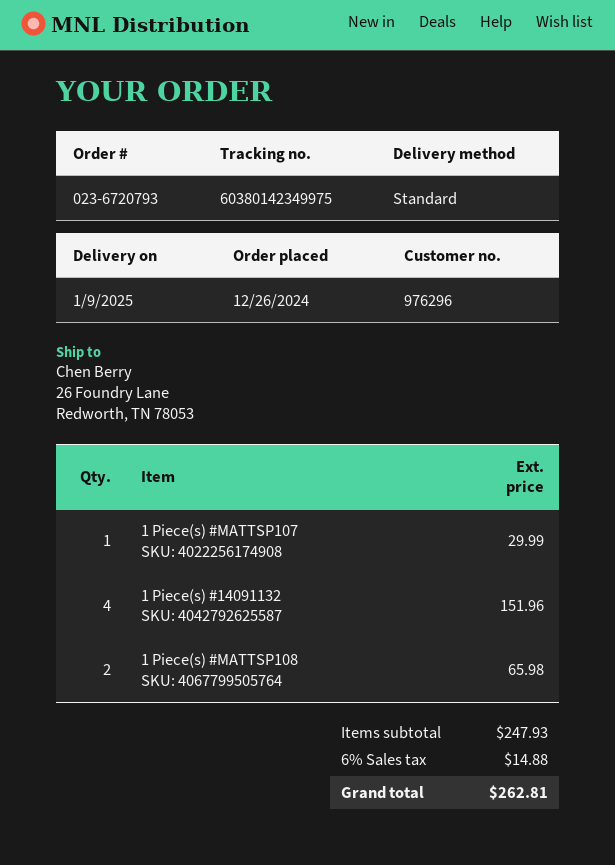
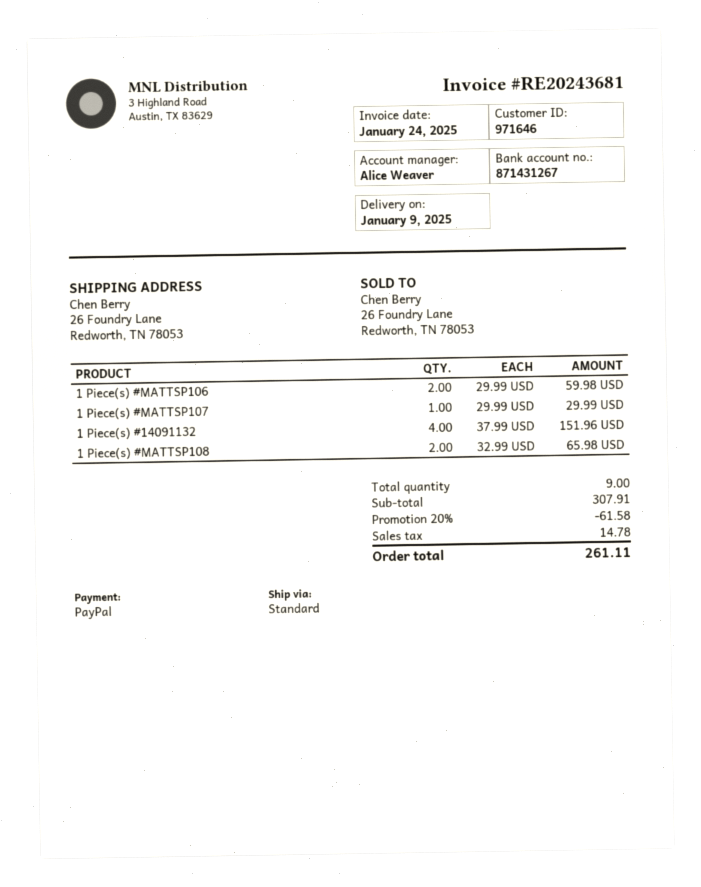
customer number: 976296 -> 971646
1 Piece(s) #MATTSP106: none -> 2 for 59.98
subtotal: 247.93 -> 307.91
discount: none -> 20% = 61.58
tax: 14.88 -> 14.78
total: 262.81 -> 261.11

